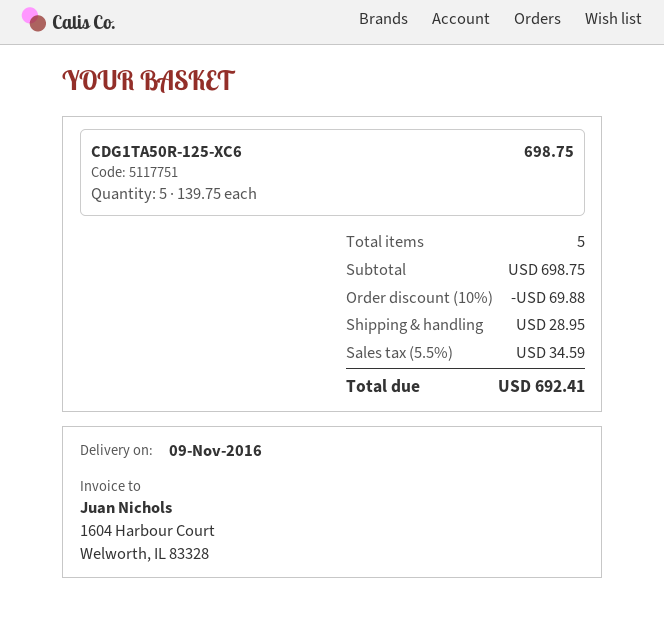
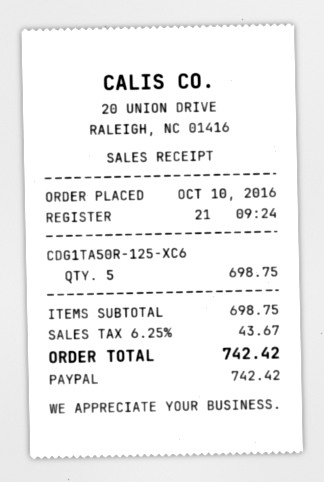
discount: 10% = 69.88 -> none
shipping: 28.95 -> none
tax: 5.5% = 34.59 -> 6.25% = 43.67
total: 692.41 -> 742.42

